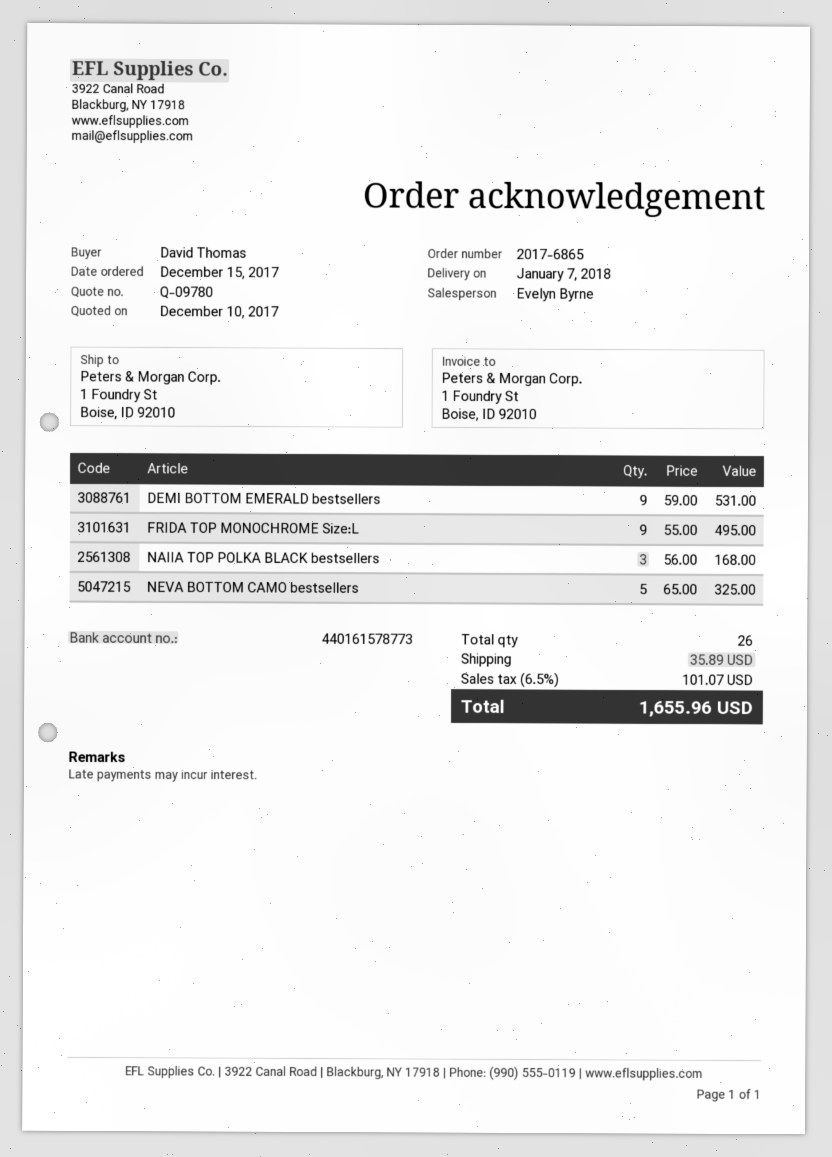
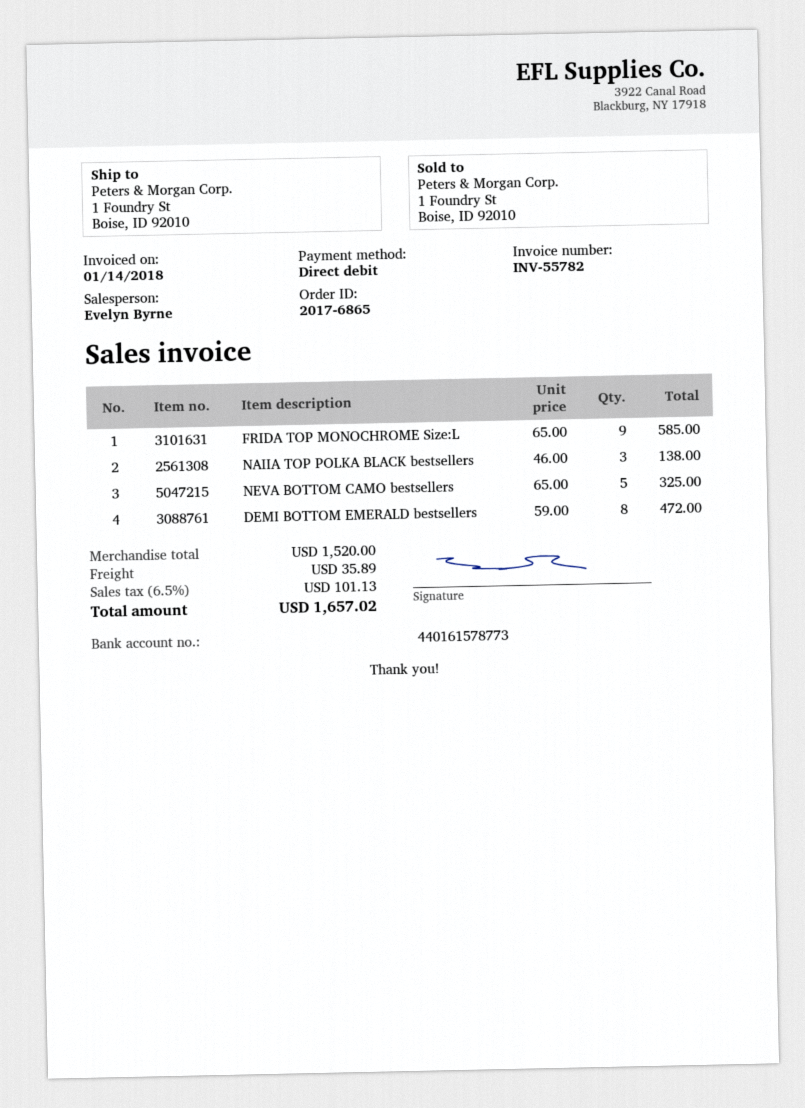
DEMI BOTTOM EMERALD bestsellers: 9 x 59.00 = 531.00 -> 8 x 59.00 = 472.00
FRIDA TOP MONOCHROME Size:L: 9 x 55.00 = 495.00 -> 9 x 65.00 = 585.00
NAIIA TOP POLKA BLACK bestsellers: 3 x 56.00 = 168.00 -> 3 x 46.00 = 138.00
tax: 6.5% = 101.07 -> 6.5% = 101.13
total: 1655.96 -> 1657.02

